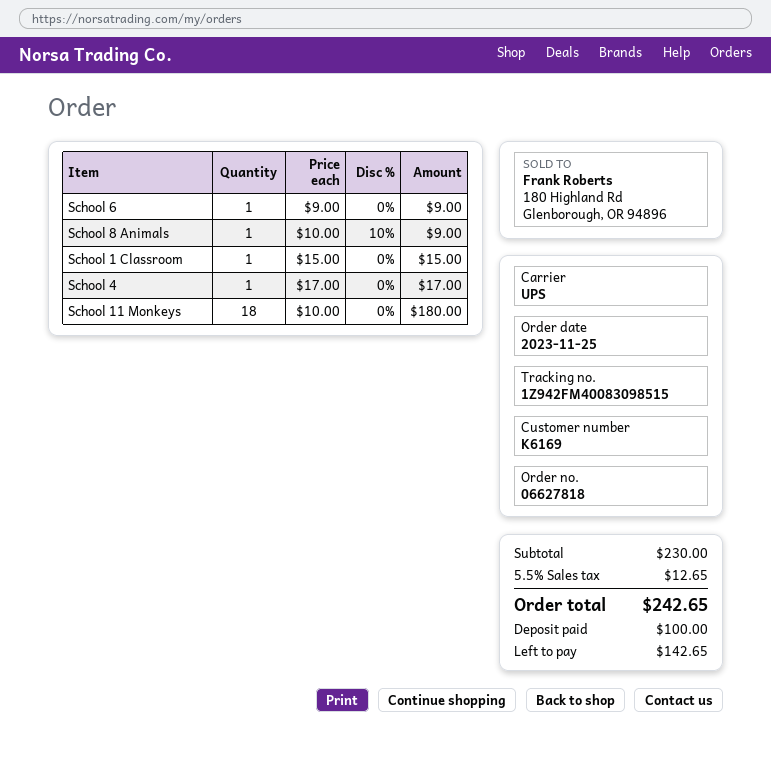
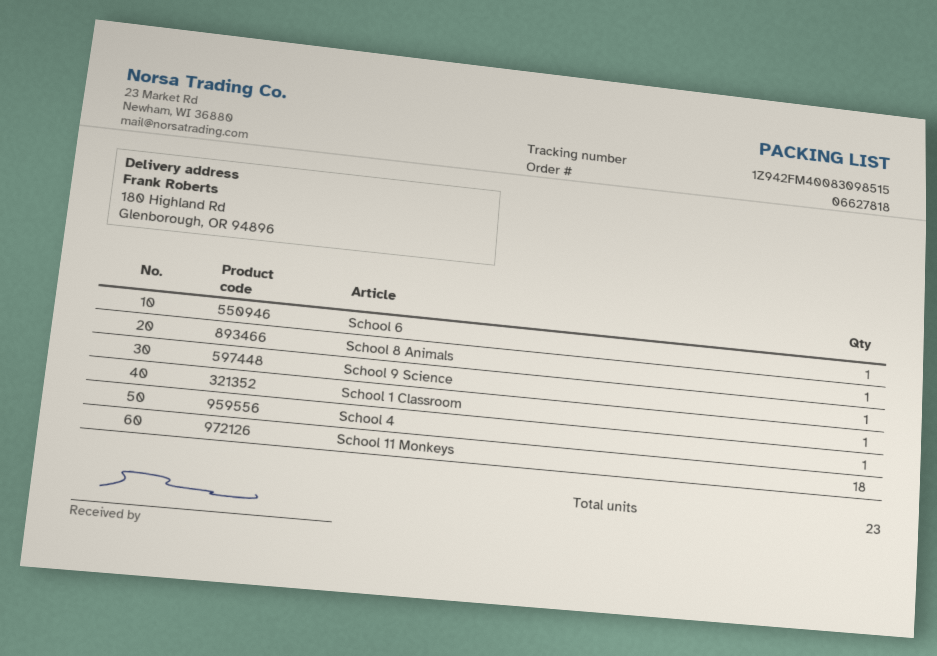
School 9 Science: none -> 1

